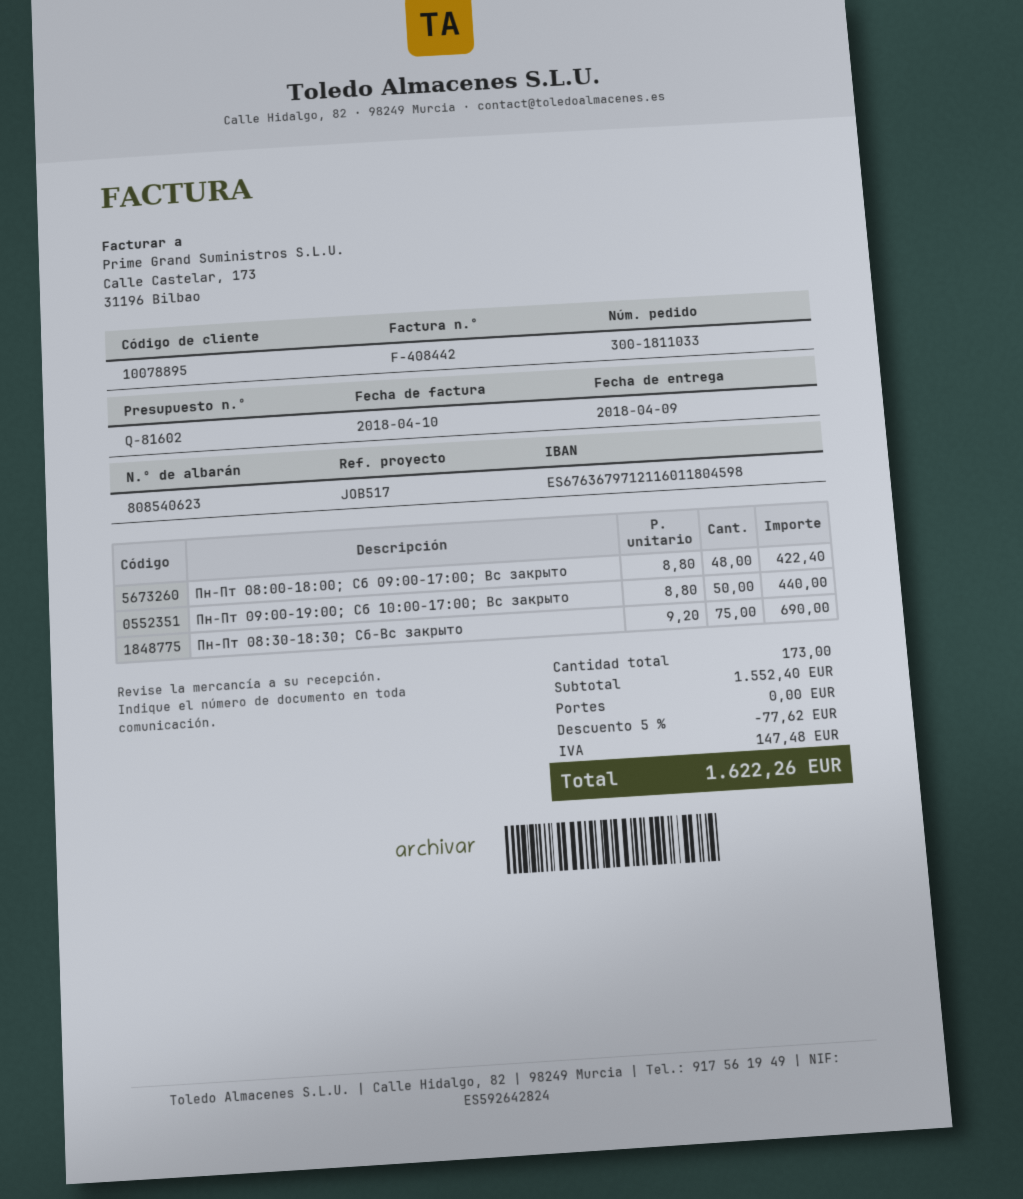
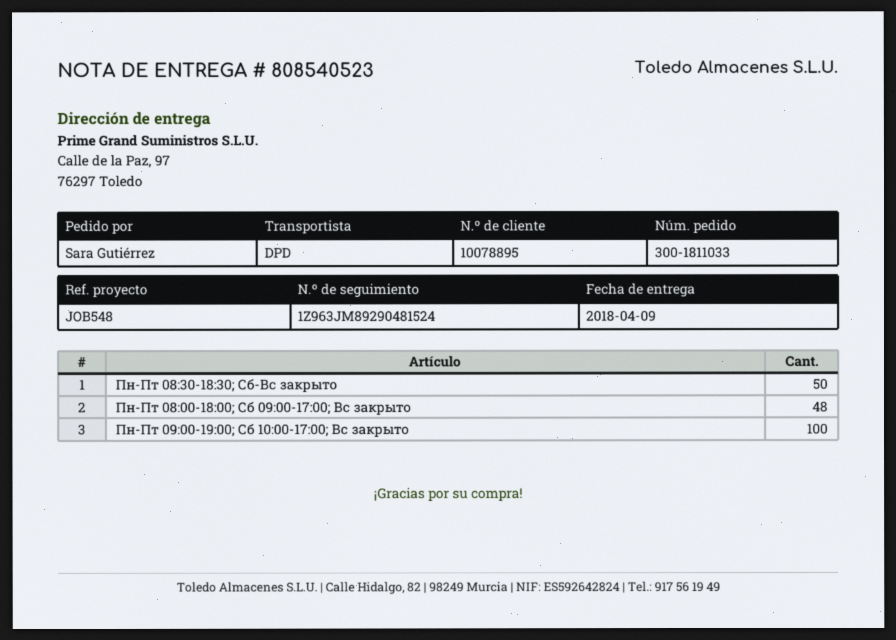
delivery note number: 808540623 -> 808540523
reference: JOB517 -> JOB548
Пн-Пт 09:00-19:00; Сб 10:00-17:00; Вс закрыто: 50 -> 100
Пн-Пт 08:30-18:30; Сб-Вс закрыто: 75 -> 50

